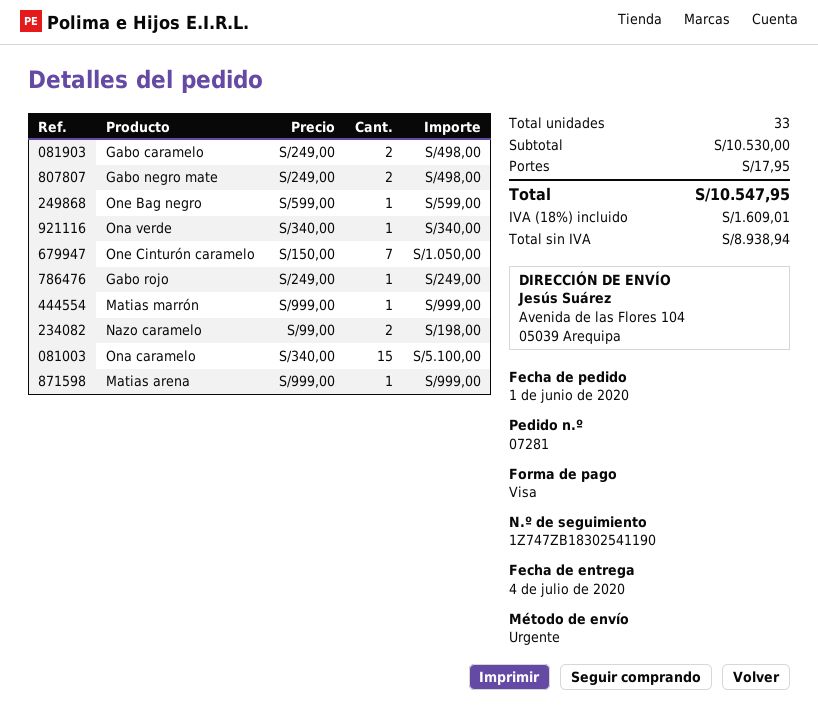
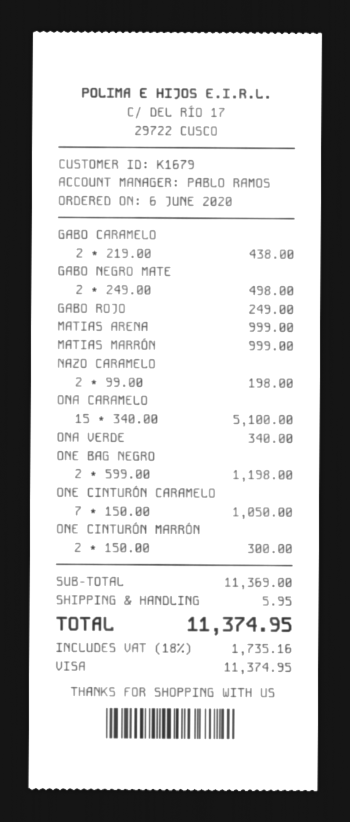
order date: 2020-06-01 -> 2020-06-06
Gabo caramelo: 2 x 249.00 = 498.00 -> 2 x 219.00 = 438.00
One Bag negro: 1 x 599.00 = 599.00 -> 2 x 599.00 = 1198.00
ONE CINTURÓN MARRÓN: none -> 2 x 150.00 = 300.00
subtotal: 10530.00 -> 11369.00
shipping: 17.95 -> 5.95
tax: 18% = 1609.01 -> 18% = 1735.16
total: 10547.95 -> 11374.95

